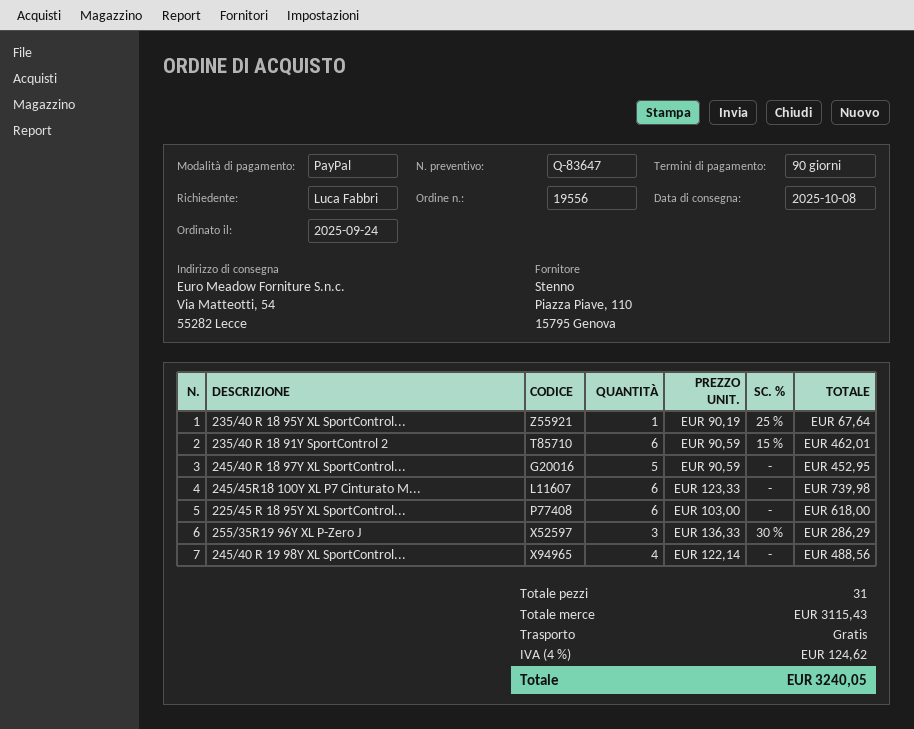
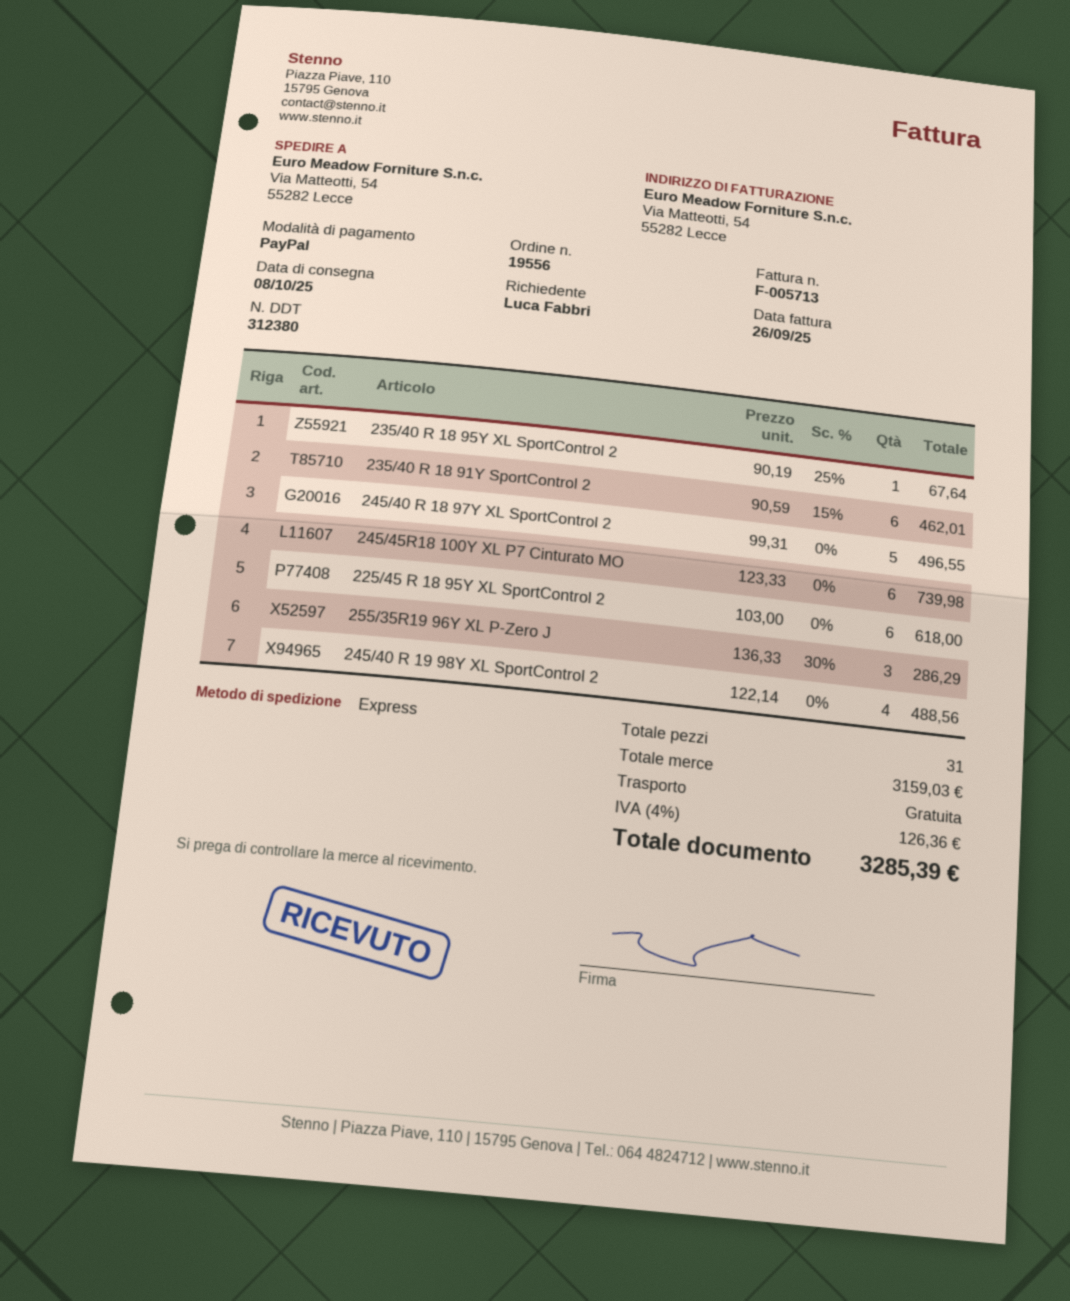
245/40 R 18 97Y XL SportControl...: 5 x 90.59 = 452.95 -> 5 x 99.31 = 496.55
subtotal: 3115.43 -> 3159.03
tax: 4% = 124.62 -> 4% = 126.36
total: 3240.05 -> 3285.39

